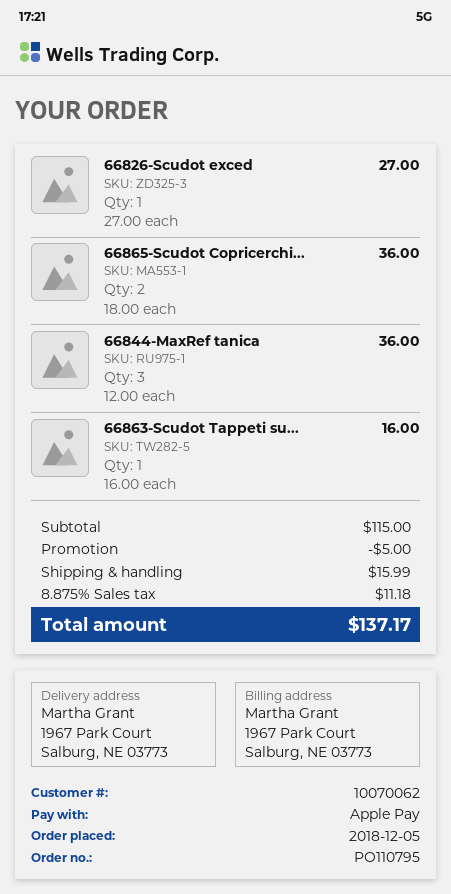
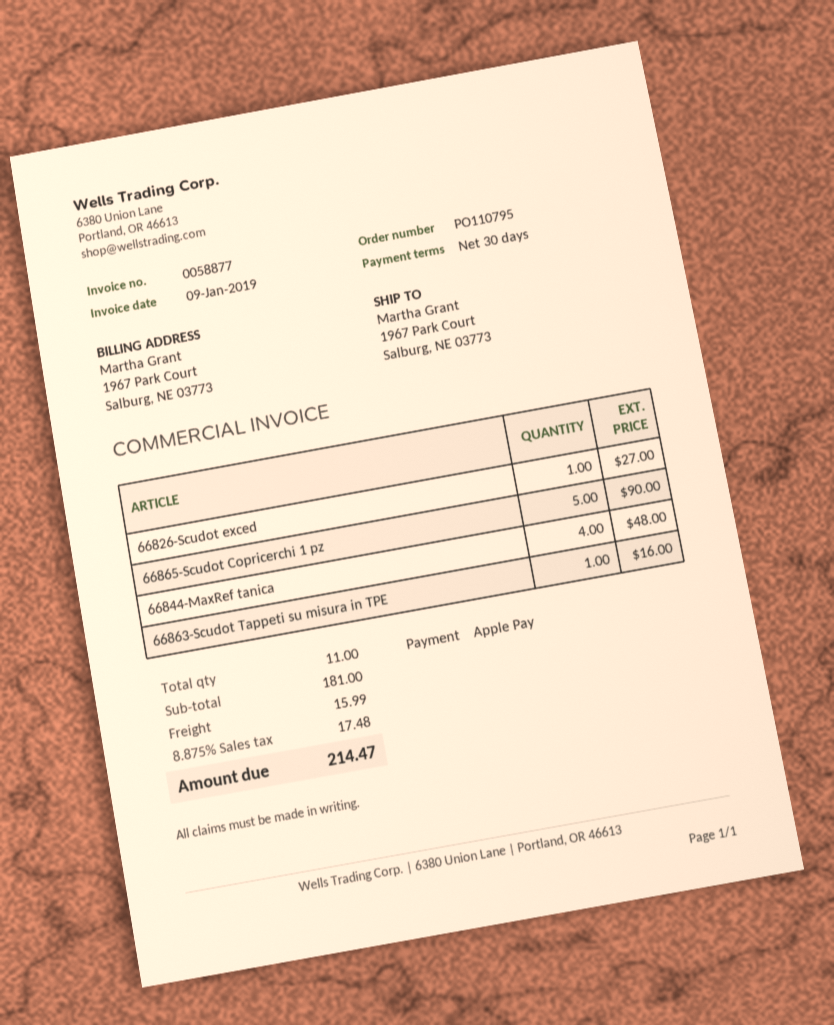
66865-Scudot Copricerchi...: 2 for 36.00 -> 5 for 90.00
66844-MaxRef tanica: 3 for 36.00 -> 4 for 48.00
subtotal: 115.00 -> 181.00
discount: 5.00 -> none
tax: 8.875% = 11.18 -> 8.875% = 17.48
total: 137.17 -> 214.47

